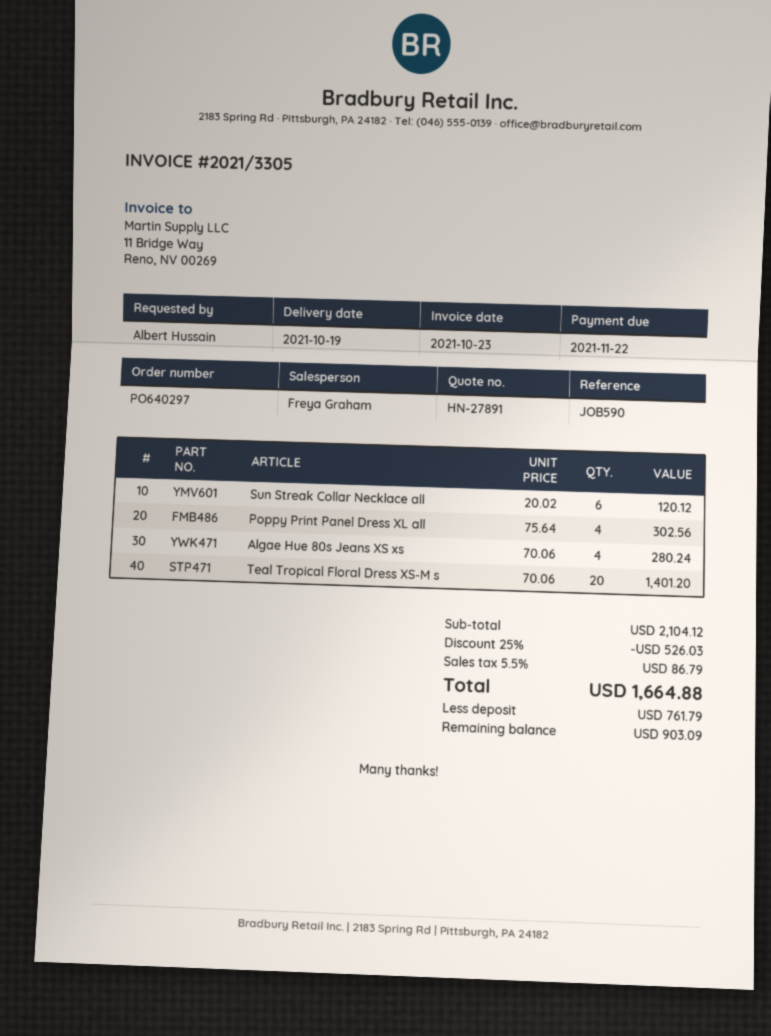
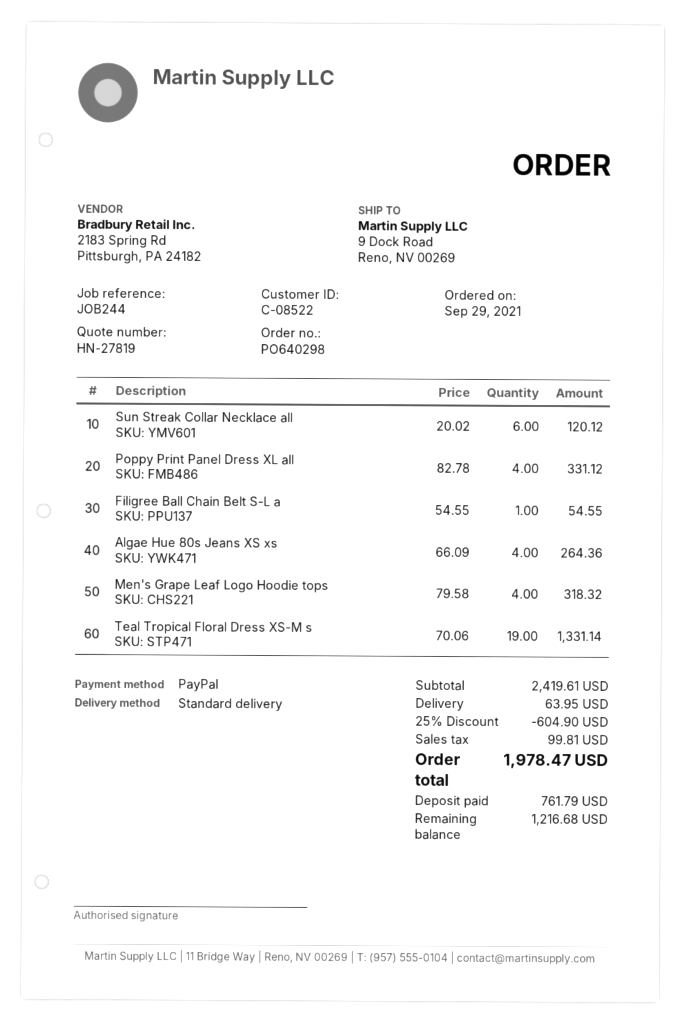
quote number: HN-27891 -> HN-27819
order number: PO640297 -> PO640298
reference: JOB590 -> JOB244
Poppy Print Panel Dress XL all: 4 x 75.64 = 302.56 -> 4 x 82.78 = 331.12
Algae Hue 80s Jeans XS xs: 4 x 70.06 = 280.24 -> 4 x 66.09 = 264.36
Teal Tropical Floral Dress XS-M s: 20 x 70.06 = 1401.20 -> 19 x 70.06 = 1331.14
Filigree Ball Chain Belt S-L a: none -> 1 x 54.55 = 54.55
Men's Grape Leaf Logo Hoodie tops: none -> 4 x 79.58 = 318.32
subtotal: 2104.12 -> 2419.61
discount: 25% = 526.03 -> 25% = 604.90
shipping: none -> 63.95
tax: 86.79 -> 99.81
total: 1664.88 -> 1978.47
balance: 903.09 -> 1216.68

